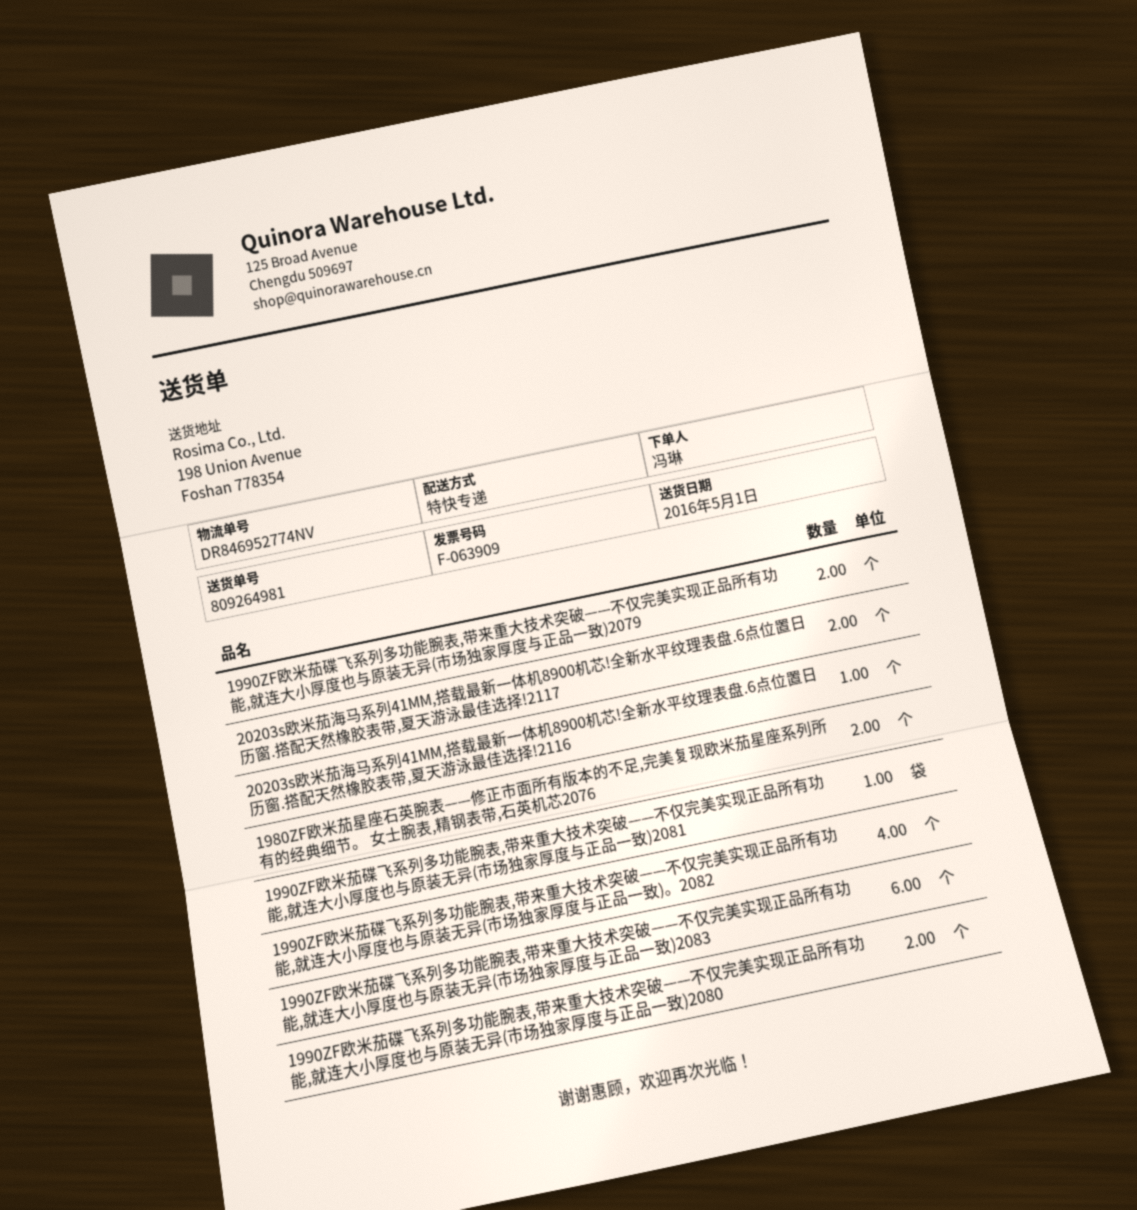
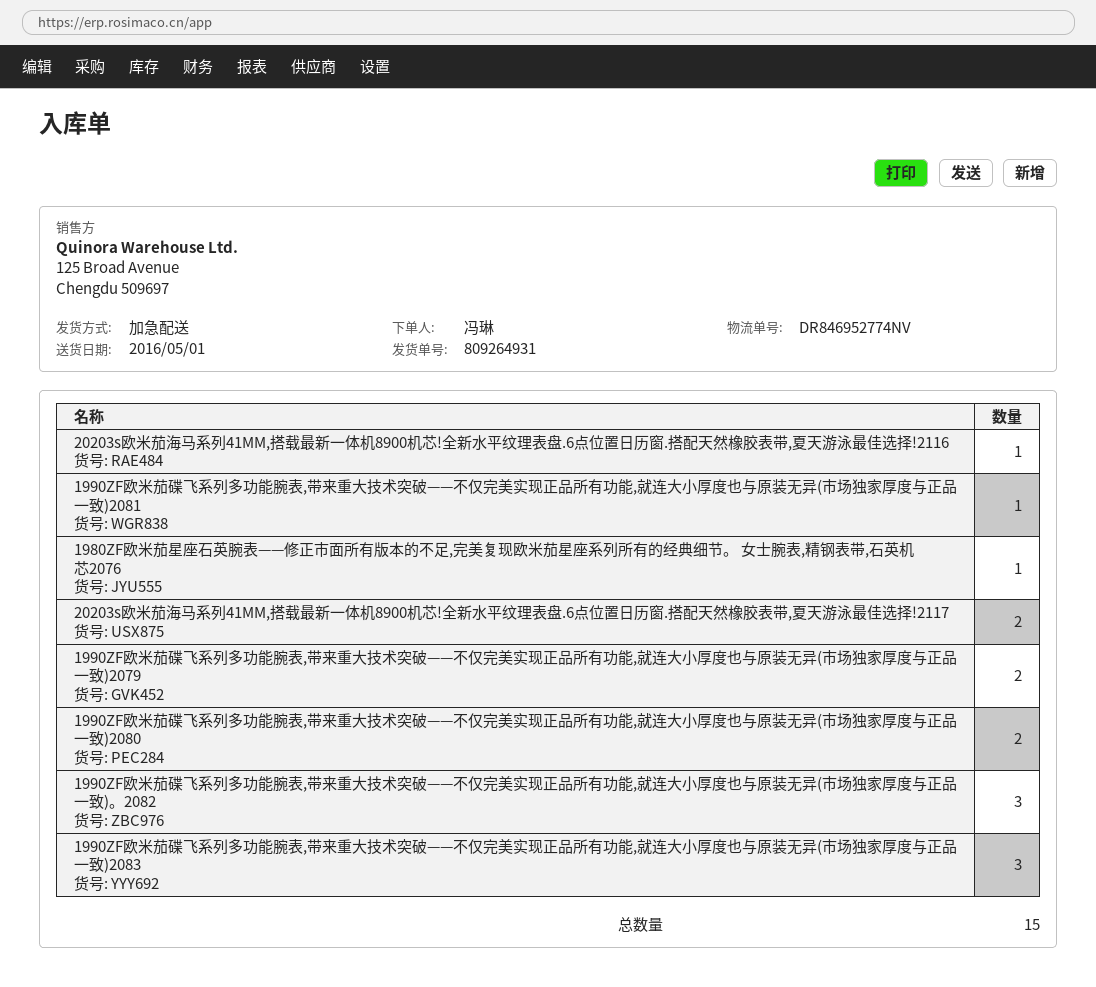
delivery note number: 809264981 -> 809264931
1980ZF欧米茄星座石英腕表——修正市面所有版本的不足,完美复现欧米茄星座系列所有的经典细节。 女士腕表,精钢表带,石英机芯2076: 2 -> 1
1990ZF欧米茄碟飞系列多功能腕表,带来重大技术突破——不仅完美实现正品所有功能,就连大小厚度也与原装无异(市场独家厚度与正品一致)。2082: 4 -> 3
1990ZF欧米茄碟飞系列多功能腕表,带来重大技术突破——不仅完美实现正品所有功能,就连大小厚度也与原装无异(市场独家厚度与正品一致)2083: 6 -> 3

